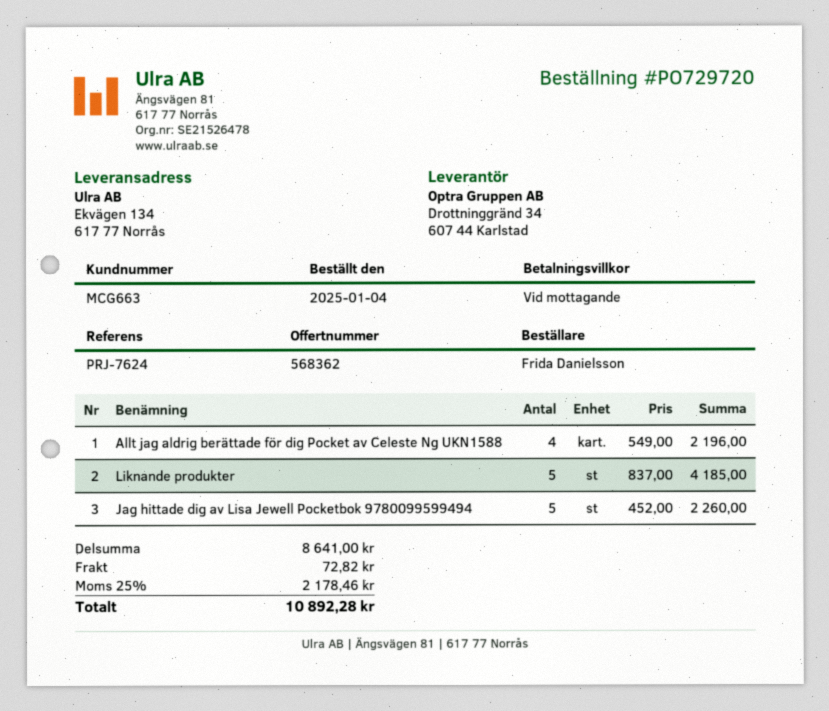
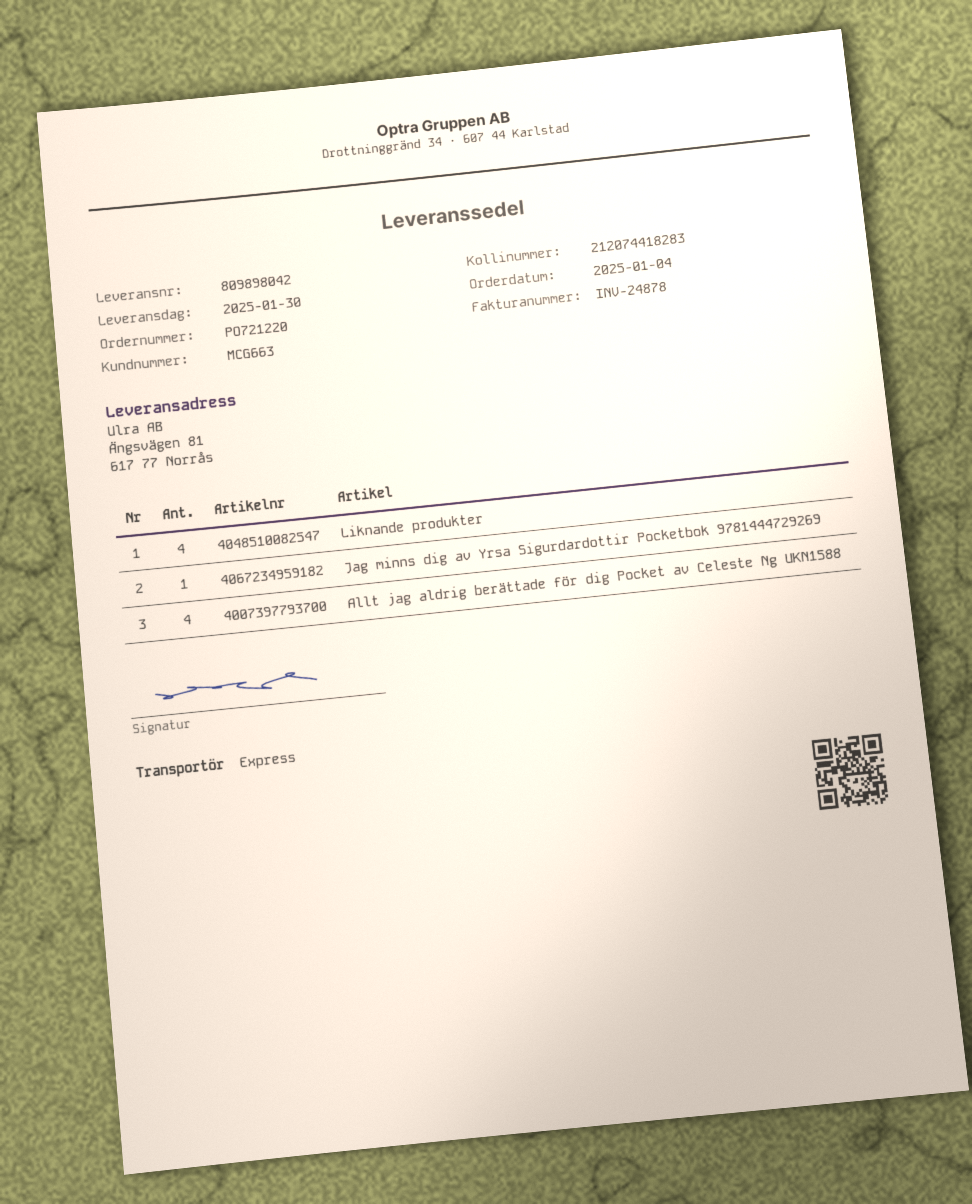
order number: PO729720 -> PO721220
ship to: Ekvägen 134, 617 77 Norrås -> Ängsvägen 81, 617 77 Norrås
Liknande produkter: 5 -> 4
Jag hittade dig av Lisa Jewell Pocketbok 9780099599494: 5 -> none
Jag minns dig av Yrsa Sigurdardottir Pocketbok 9781444729269: none -> 1

